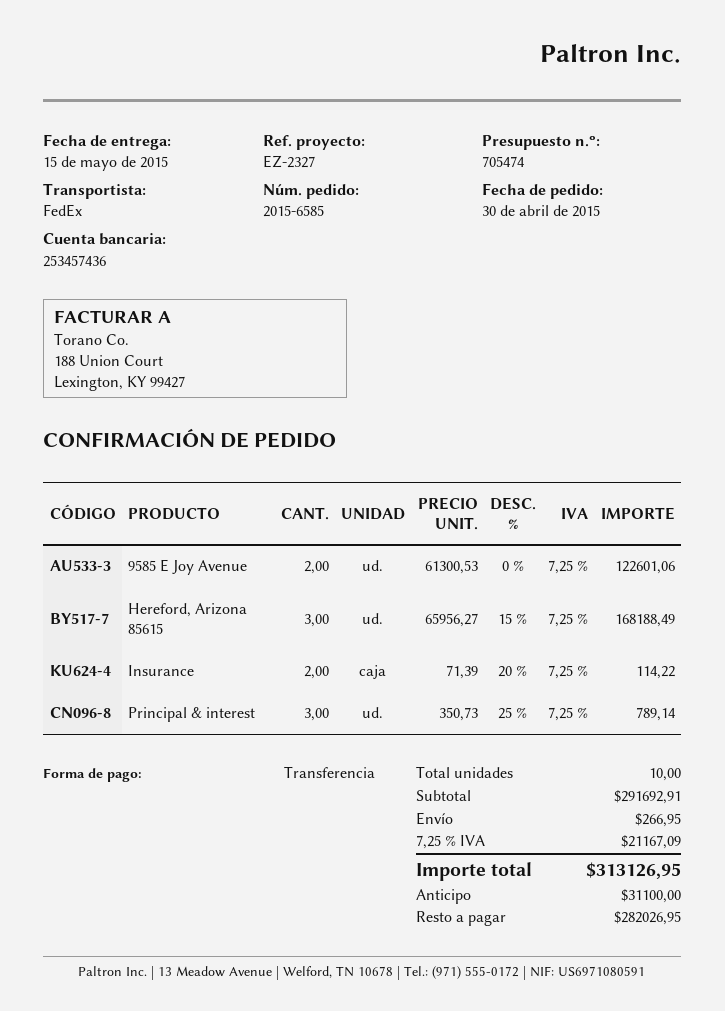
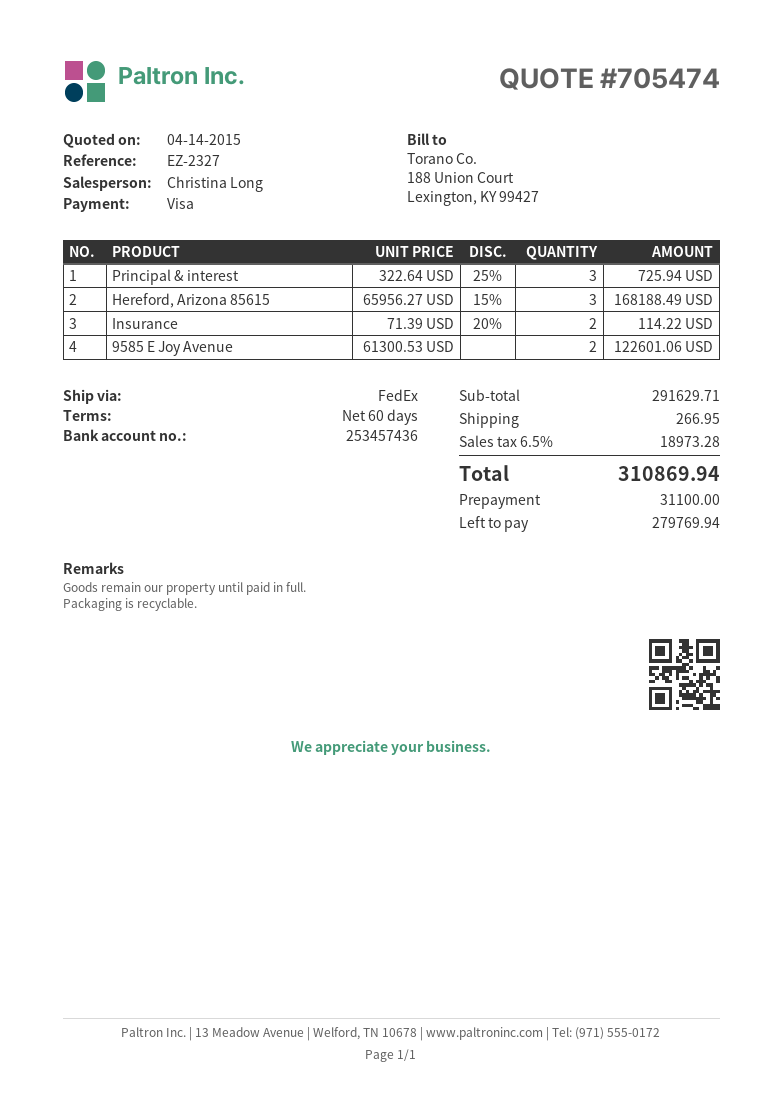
payment method: bank transfer -> Visa
Principal & interest: 3 x 350.73 - 25% = 789.14 -> 3 x 322.64 - 25% = 725.94
subtotal: 291692.91 -> 291629.71
tax: 7.25% = 21167.09 -> 6.5% = 18973.28
total: 313126.95 -> 310869.94
balance: 282026.95 -> 279769.94

